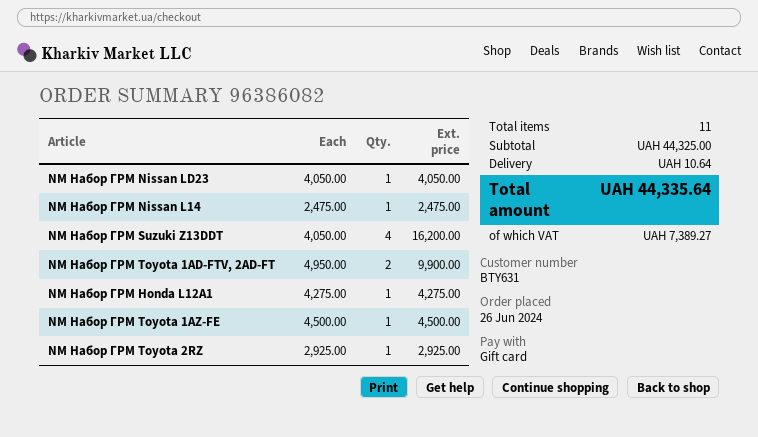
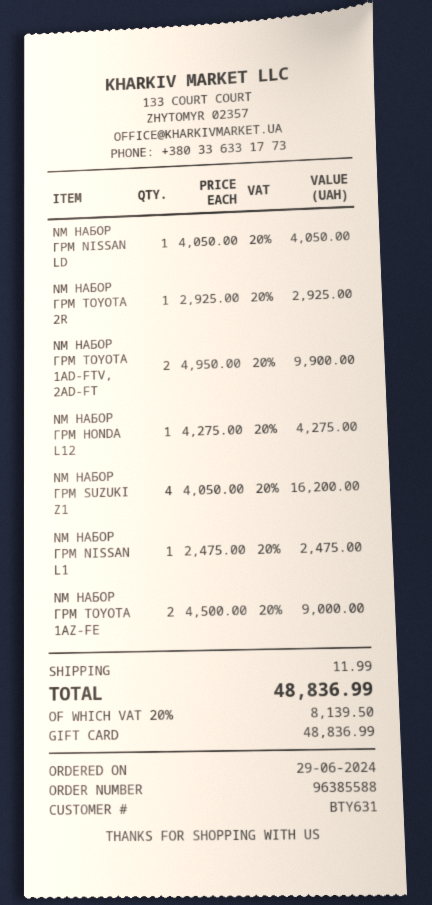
order number: 96386082 -> 96385588
order date: 2024-06-26 -> 2024-06-29
NM Набор ГРМ Toyota 1AZ-FE: 1 x 4500.00 = 4500.00 -> 2 x 4500.00 = 9000.00
shipping: 10.64 -> 11.99
tax: 7389.27 -> 8139.50
total: 44335.64 -> 48836.99

